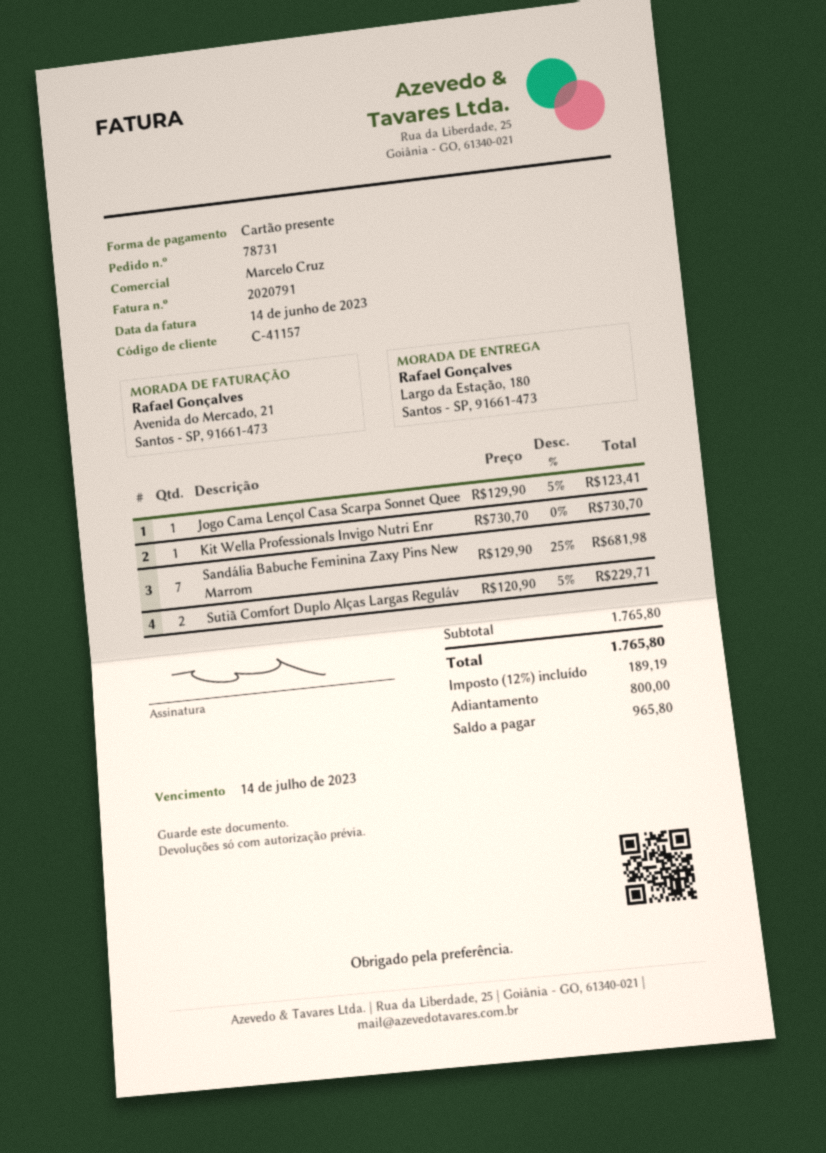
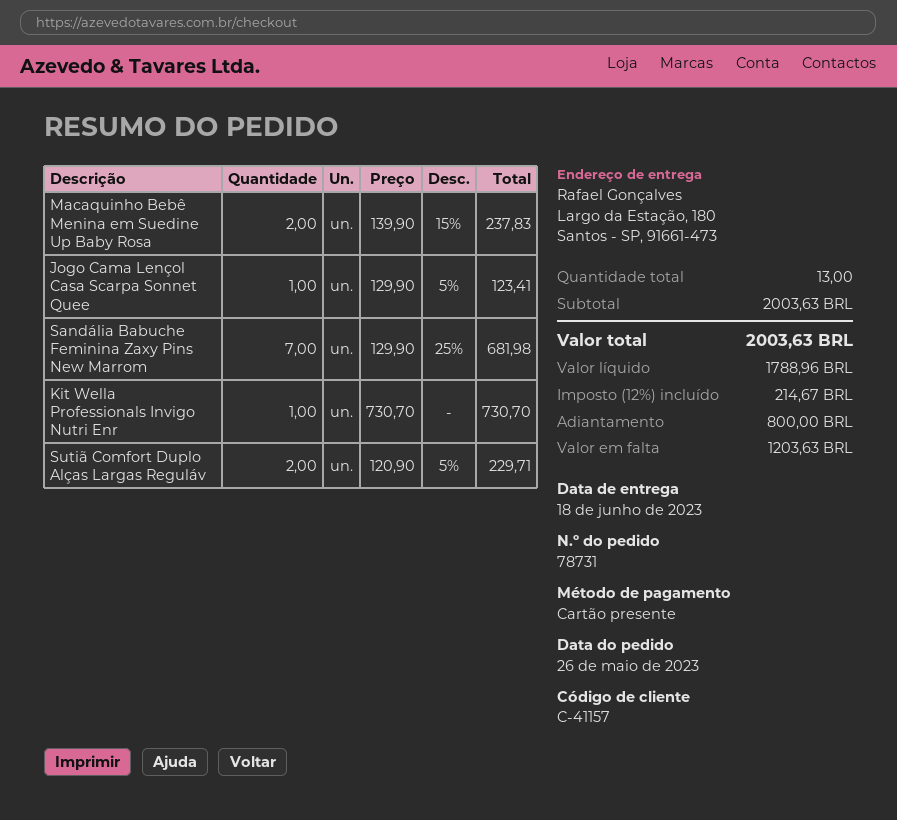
Macaquinho Bebê Menina em Suedine Up Baby Rosa: none -> 2 x 139.90 - 15% = 237.83
subtotal: 1765.80 -> 2003.63
tax: 12% = 189.19 -> 12% = 214.67
total: 1765.80 -> 2003.63
balance: 965.80 -> 1203.63

